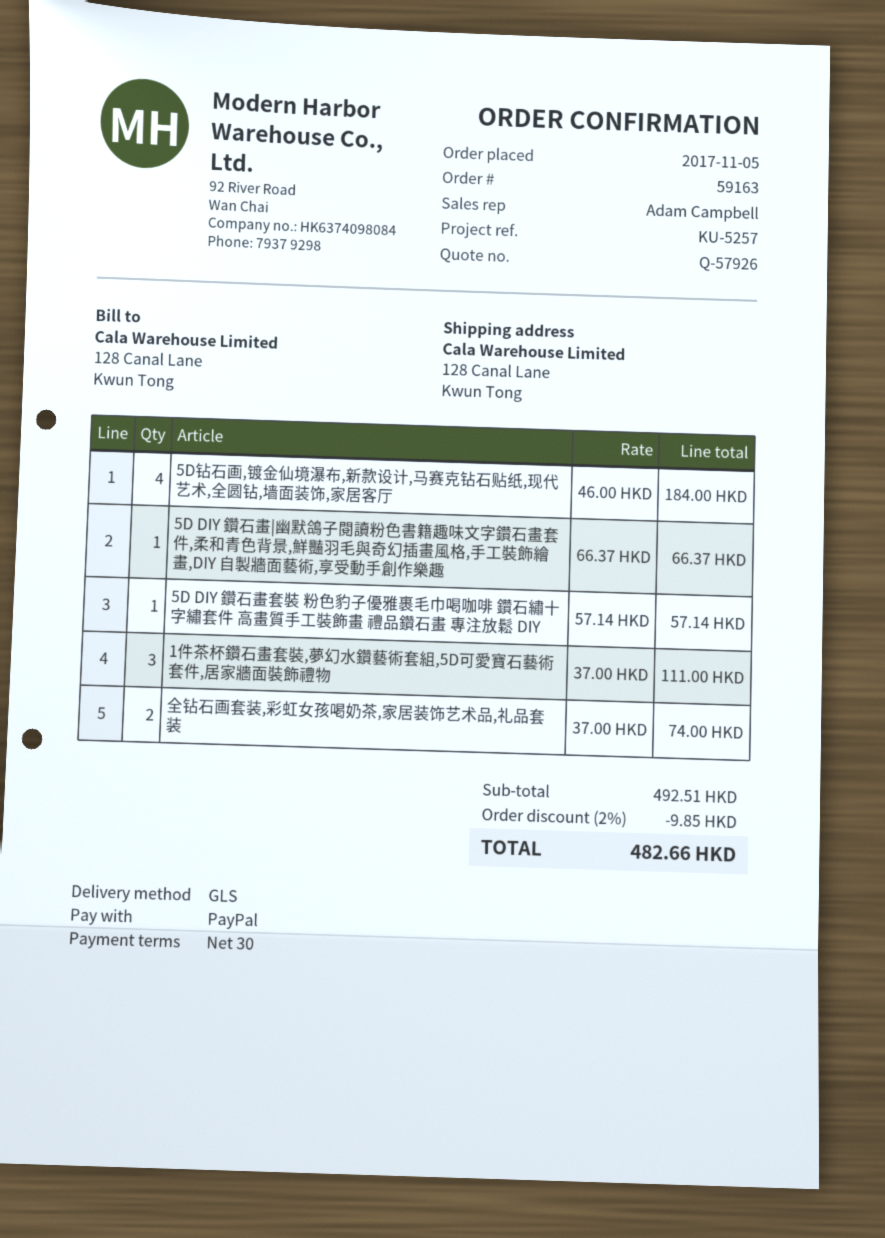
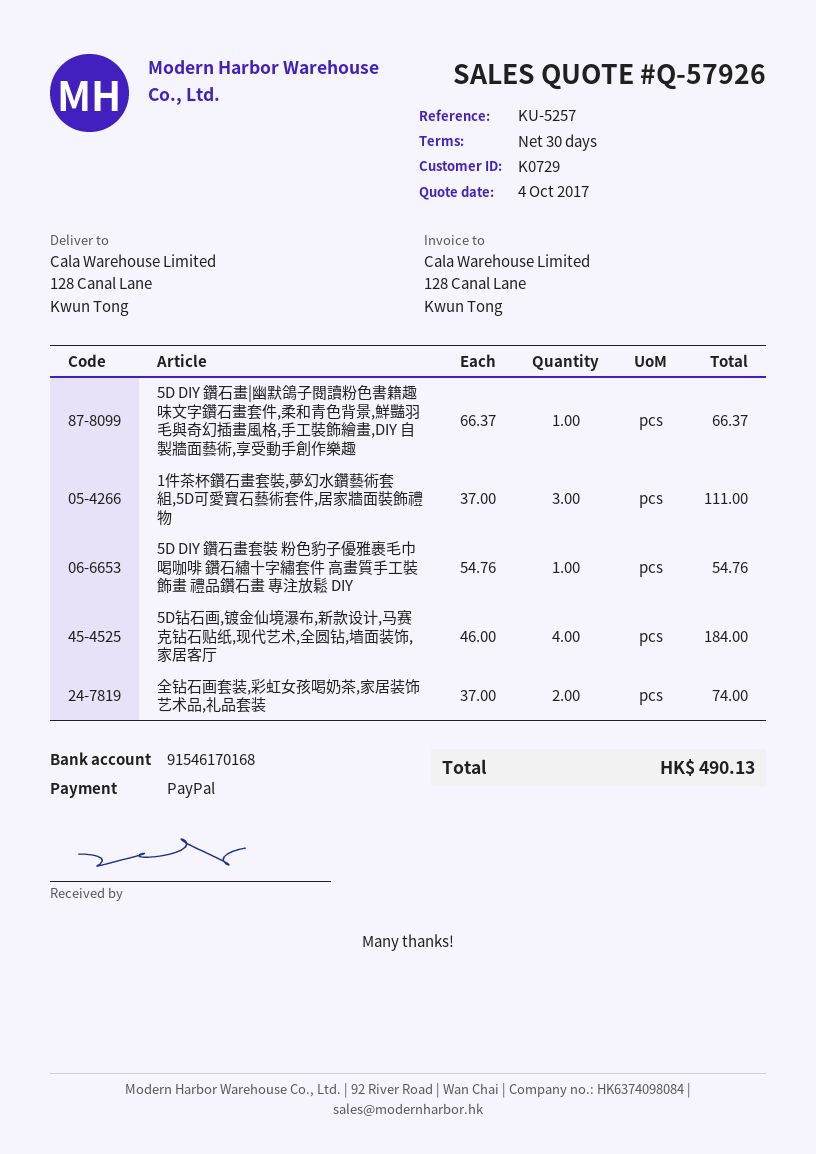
5D DIY 鑽石畫套裝 粉色豹子優雅裹毛巾喝咖啡 鑽石繡十字繡套件 高畫質手工裝飾畫 禮品鑽石畫 專注放鬆 DIY: 1 x 57.14 = 57.14 -> 1 x 54.76 = 54.76
discount: 2% = 9.85 -> none
total: 482.66 -> 490.13

